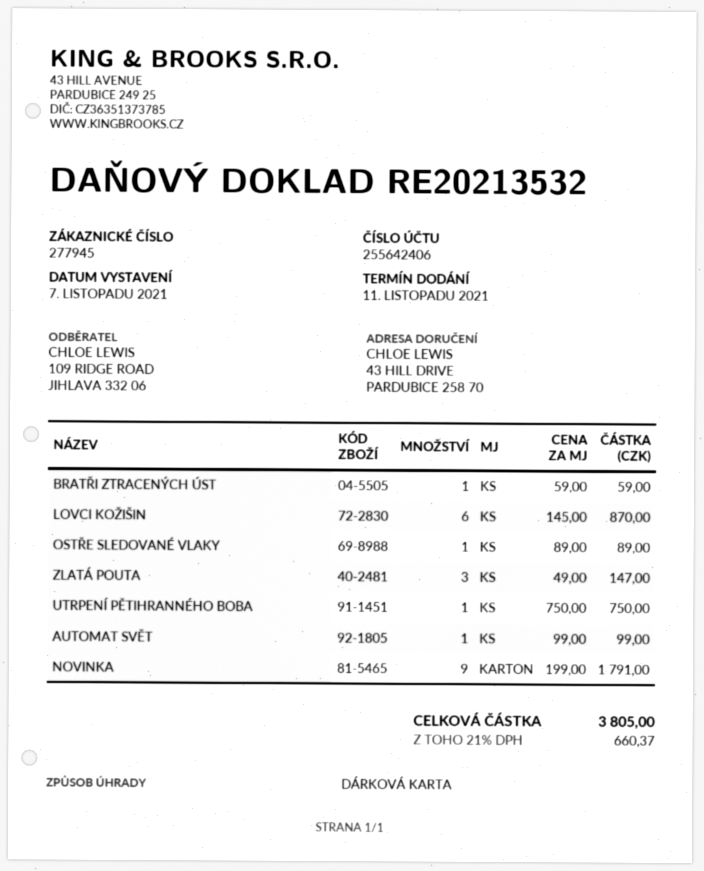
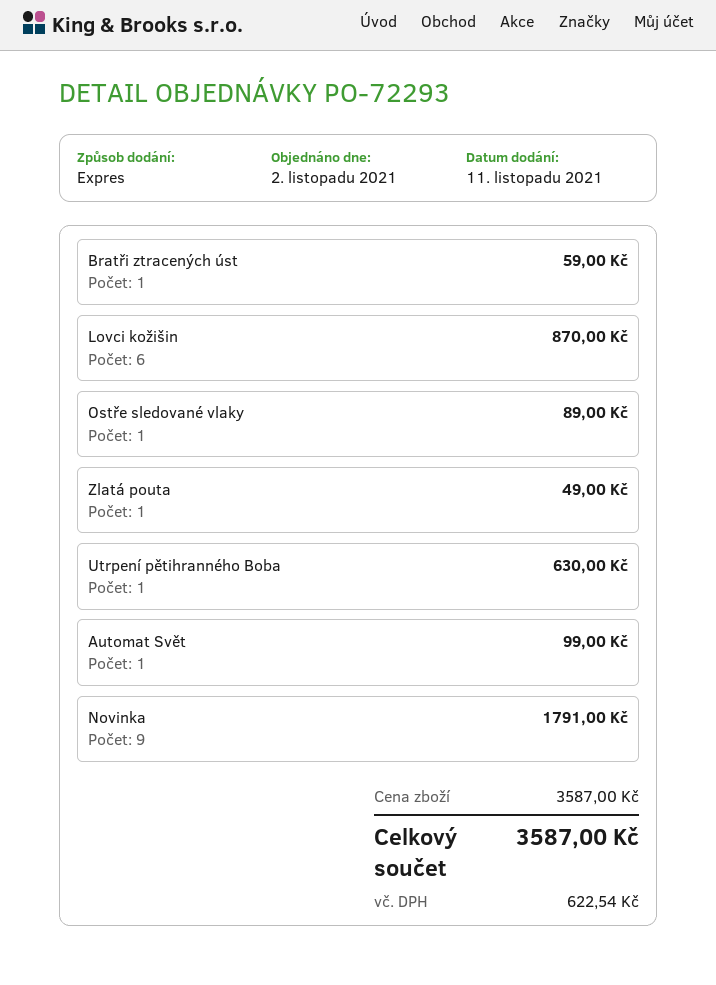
ZLATÁ POUTA: 3 for 147.00 -> 1 for 49.00
UTRPENÍ PĚTIHRANNÉHO BOBA: 1 for 750.00 -> 1 for 630.00
tax: 660.37 -> 622.54
total: 3805.00 -> 3587.00

